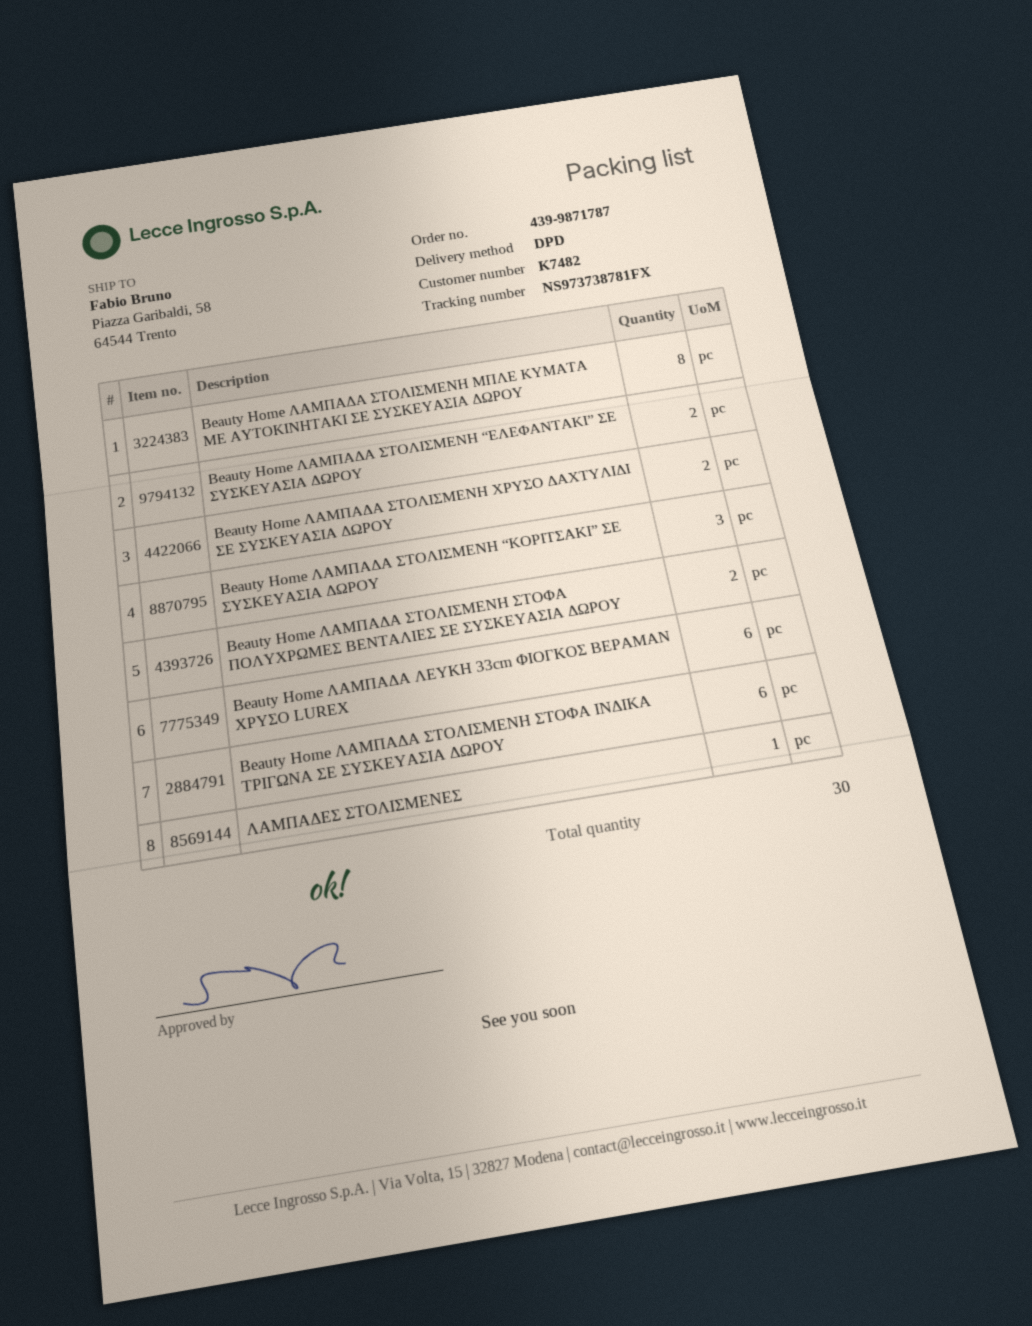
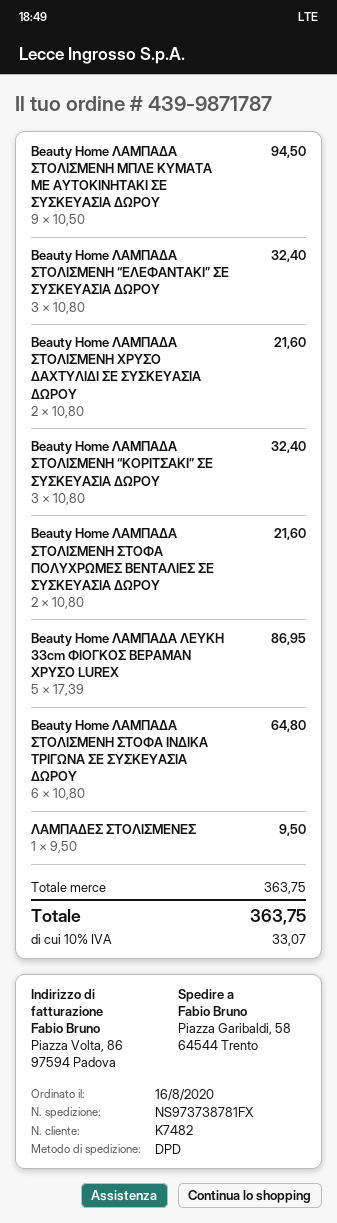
Beauty Home ΛΑΜΠΑΔΑ ΣΤΟΛΙΣΜΕΝΗ ΜΠΛΕ ΚΥΜΑΤΑ ΜΕ ΑΥΤΟΚΙΝΗΤΑΚΙ ΣΕ ΣΥΣΚΕΥΑΣΙΑ ΔΩΡΟΥ: 8 -> 9
Beauty Home ΛΑΜΠΑΔΑ ΣΤΟΛΙΣΜΕNH “ΕΛΕΦΑΝΤΑΚΙ” ΣΕ ΣΥΣΚΕΥΑΣΙΑ ΔΩΡΟΥ: 2 -> 3
Beauty Home ΛΑΜΠΑΔΑ ΛΕΥΚΗ 33cm ΦΙΟΓΚΟΣ ΒΕΡΑΜΑΝ ΧΡΥΣΟ LUREX: 6 -> 5

